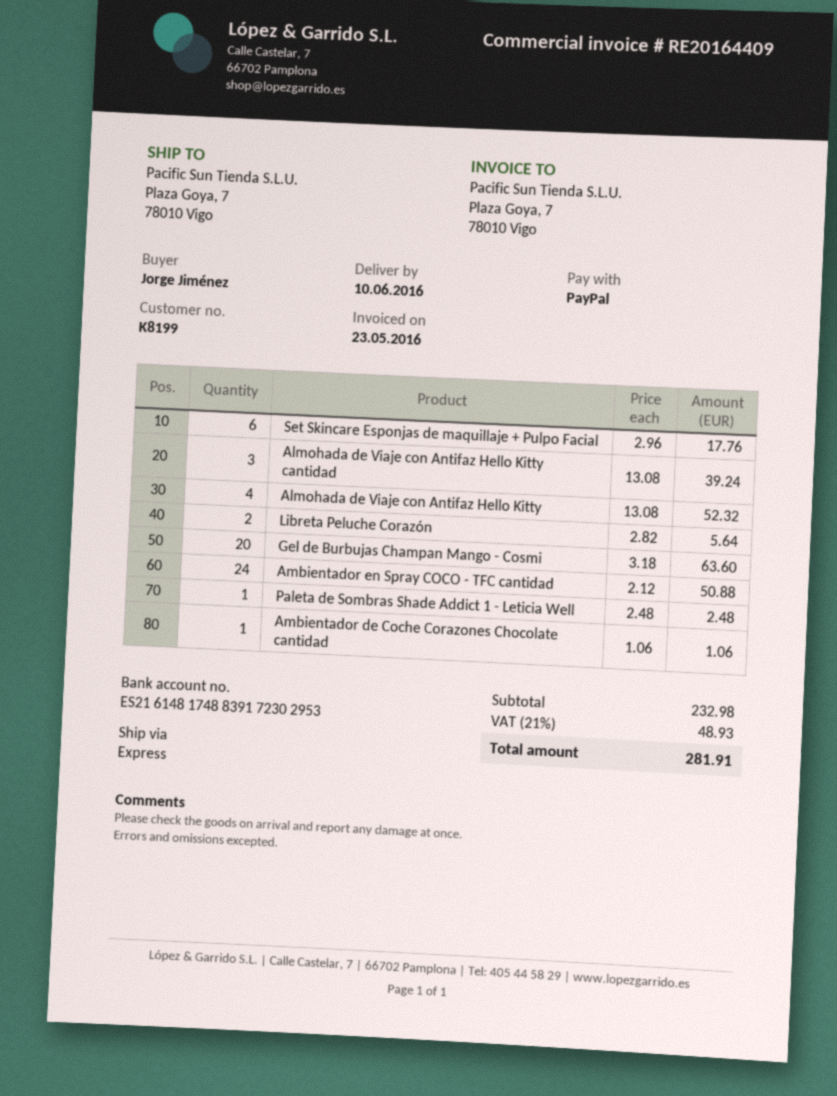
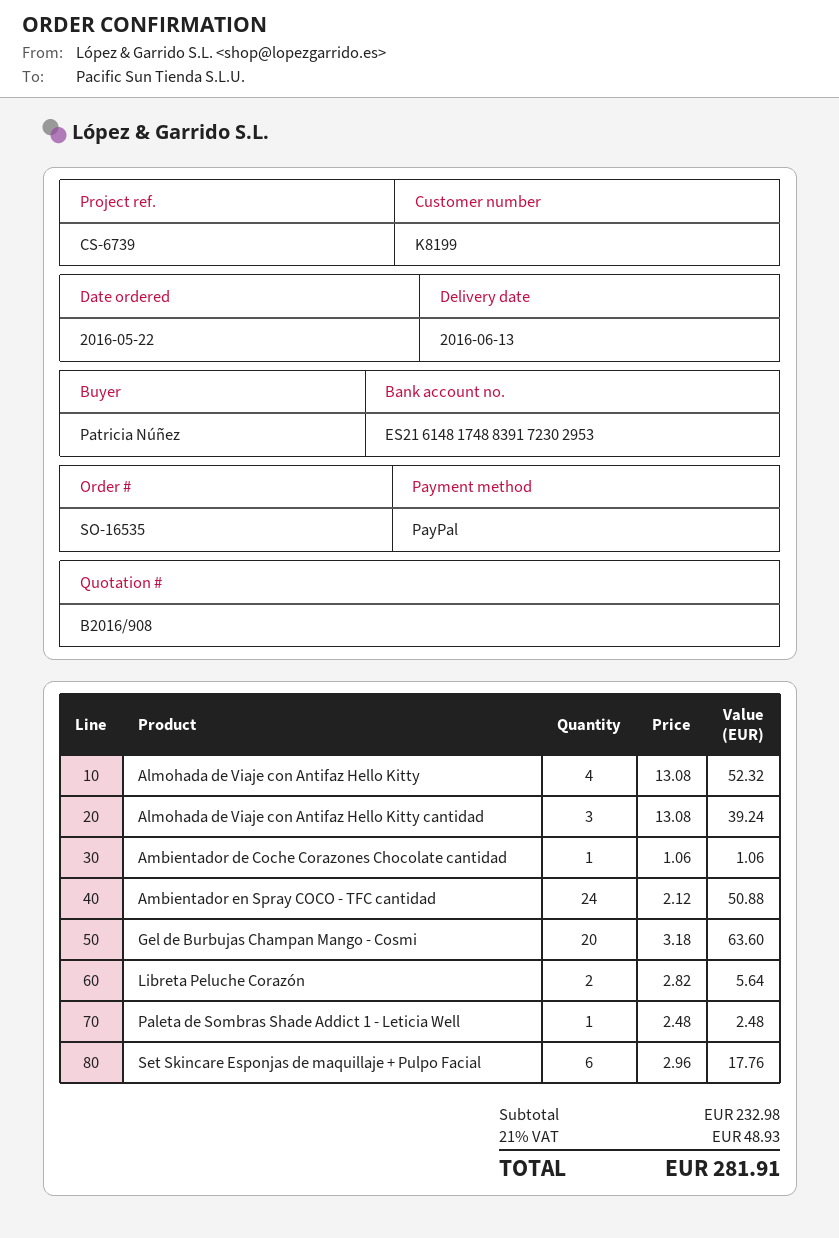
delivery date: 2016-06-10 -> 2016-06-13
ordered by: Jorge Jiménez -> Patricia Núñez

